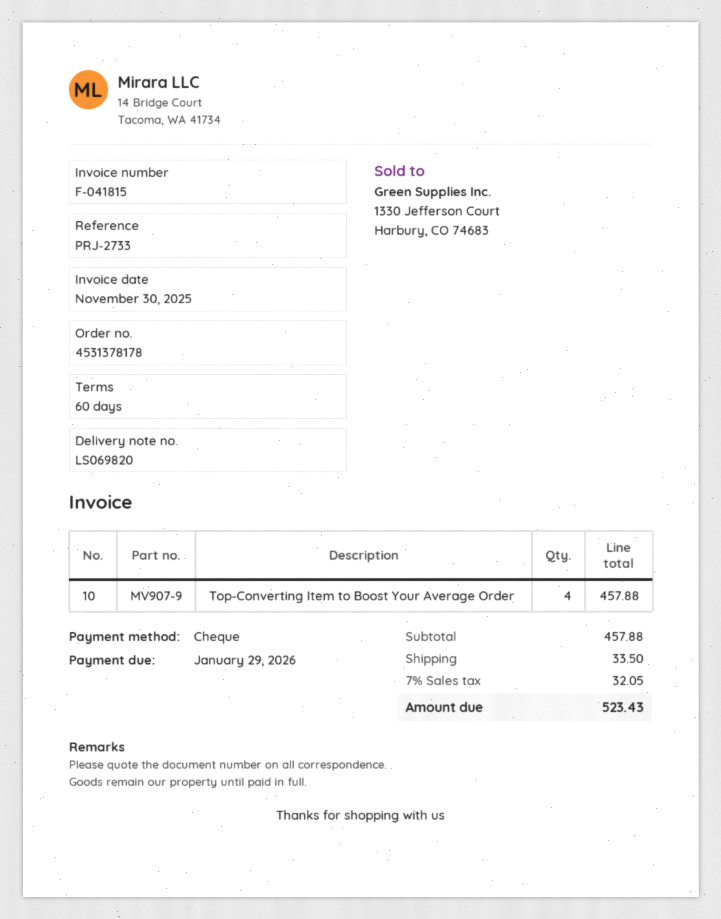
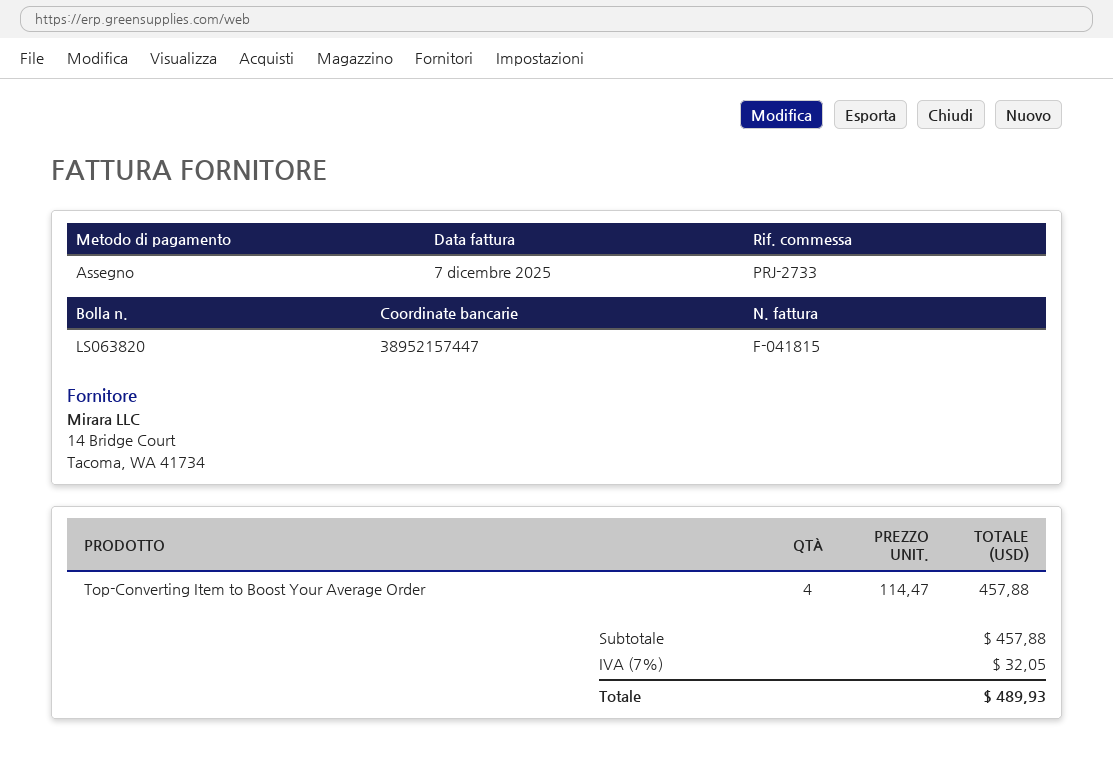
delivery note number: LS069820 -> LS063820
invoice date: 2025-11-30 -> 2025-12-07
shipping: 33.50 -> none
total: 523.43 -> 489.93

